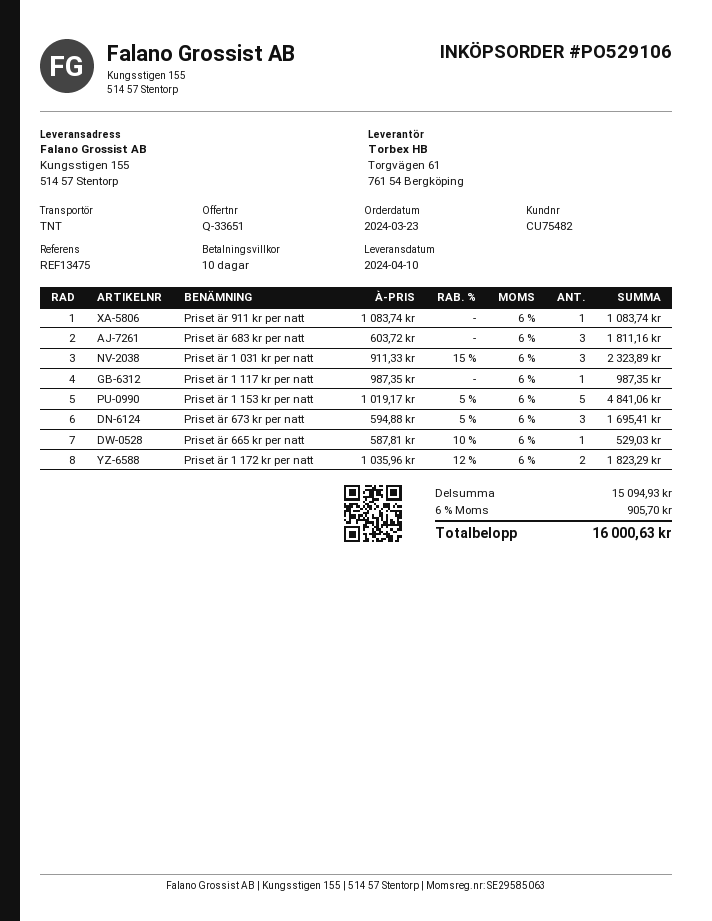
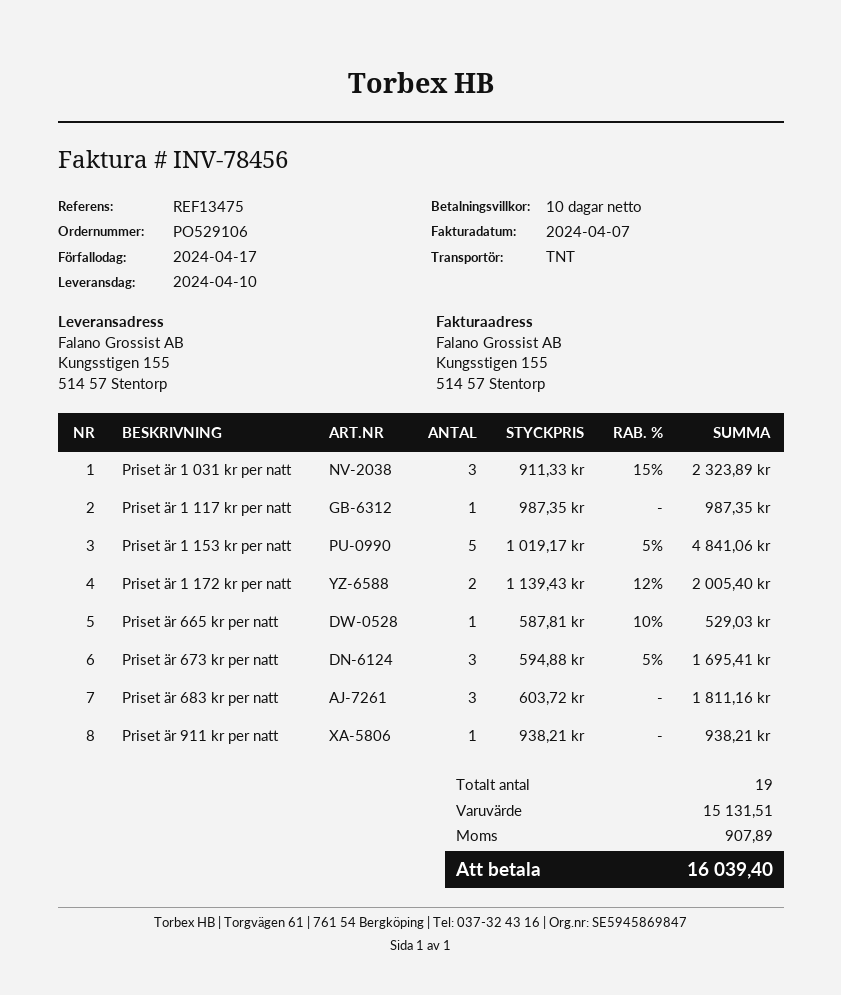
Priset är 911 kr per natt: 1 x 1083.74 = 1083.74 -> 1 x 938.21 = 938.21
Priset är 1 172 kr per natt: 2 x 1035.96 - 12% = 1823.29 -> 2 x 1139.43 - 12% = 2005.40
subtotal: 15094.93 -> 15131.51
tax: 905.70 -> 907.89
total: 16000.63 -> 16039.40

